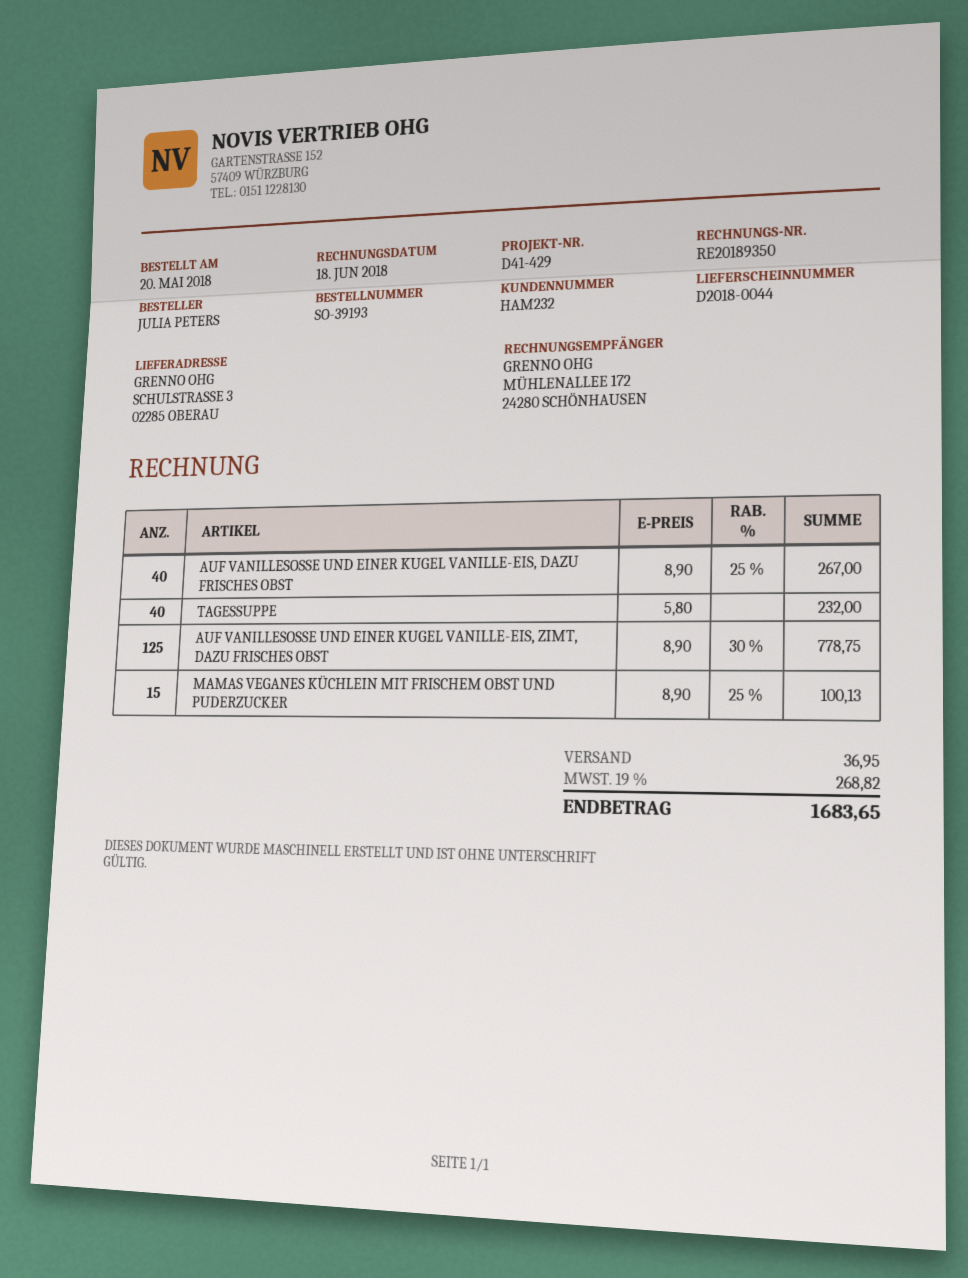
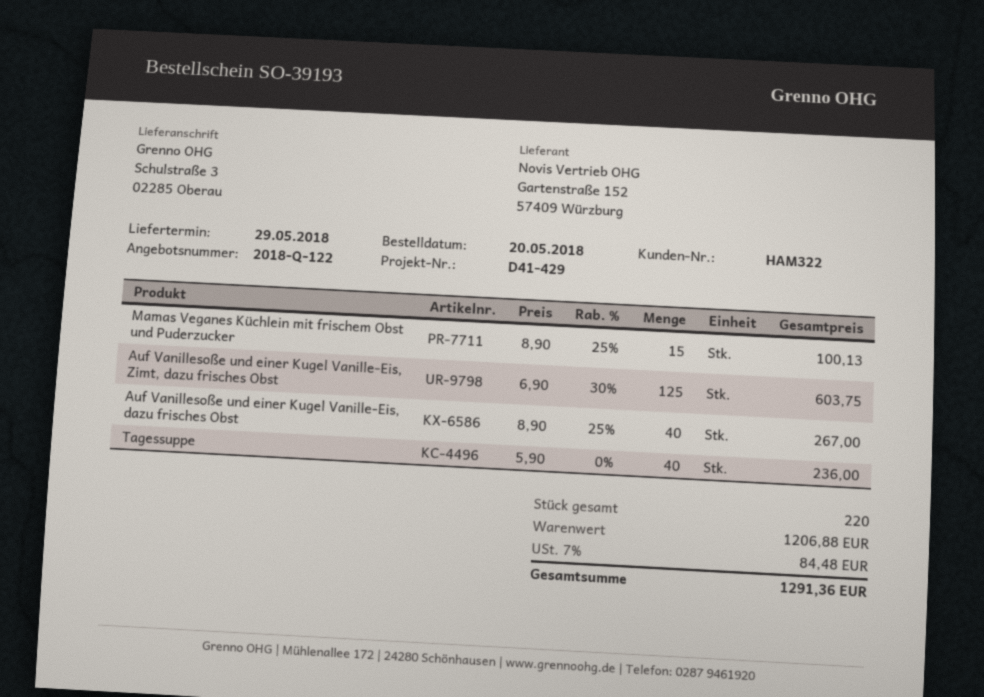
customer number: HAM232 -> HAM322
TAGESSUPPE: 40 x 5.80 = 232.00 -> 40 x 5.90 = 236.00
AUF VANILLESOSSE UND EINER KUGEL VANILLE-EIS, ZIMT, DAZU FRISCHES OBST: 125 x 8.90 - 30% = 778.75 -> 125 x 6.90 - 30% = 603.75
shipping: 36.95 -> none
tax: 19% = 268.82 -> 7% = 84.48
total: 1683.65 -> 1291.36

